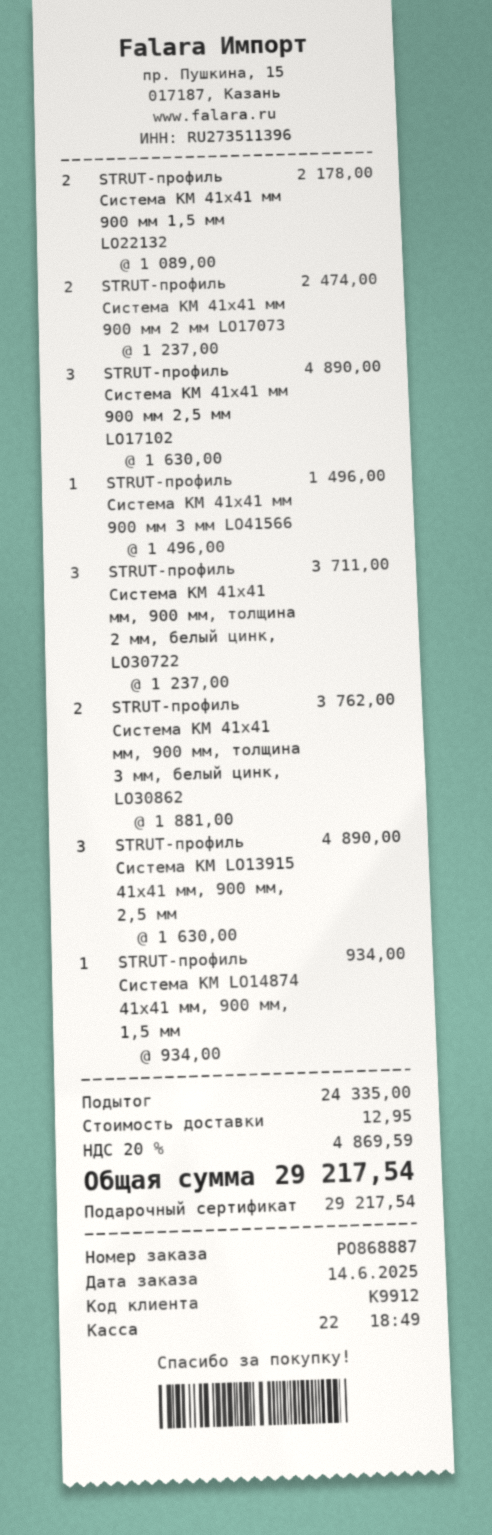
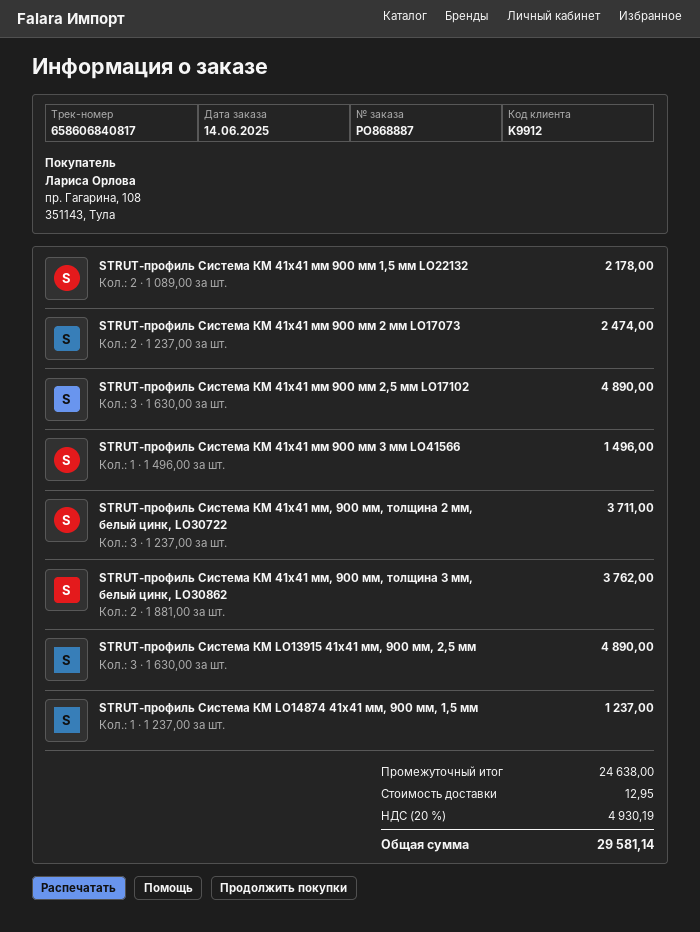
STRUT-профиль Система КМ LO14874 41х41 мм, 900 мм, 1,5 мм: 1 x 934.00 = 934.00 -> 1 x 1237.00 = 1237.00
subtotal: 24335.00 -> 24638.00
tax: 20% = 4869.59 -> 20% = 4930.19
total: 29217.54 -> 29581.14

